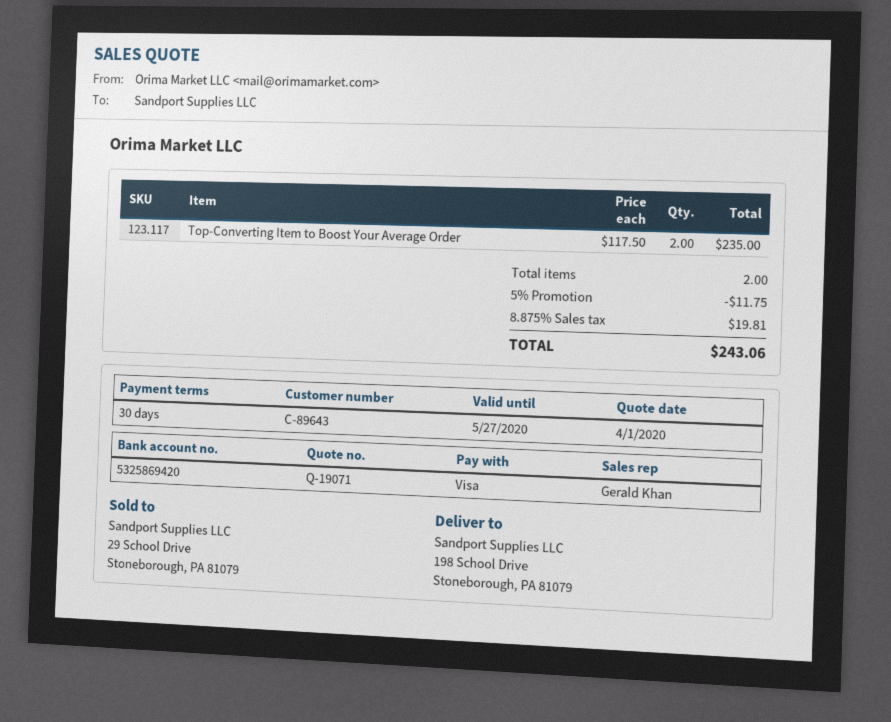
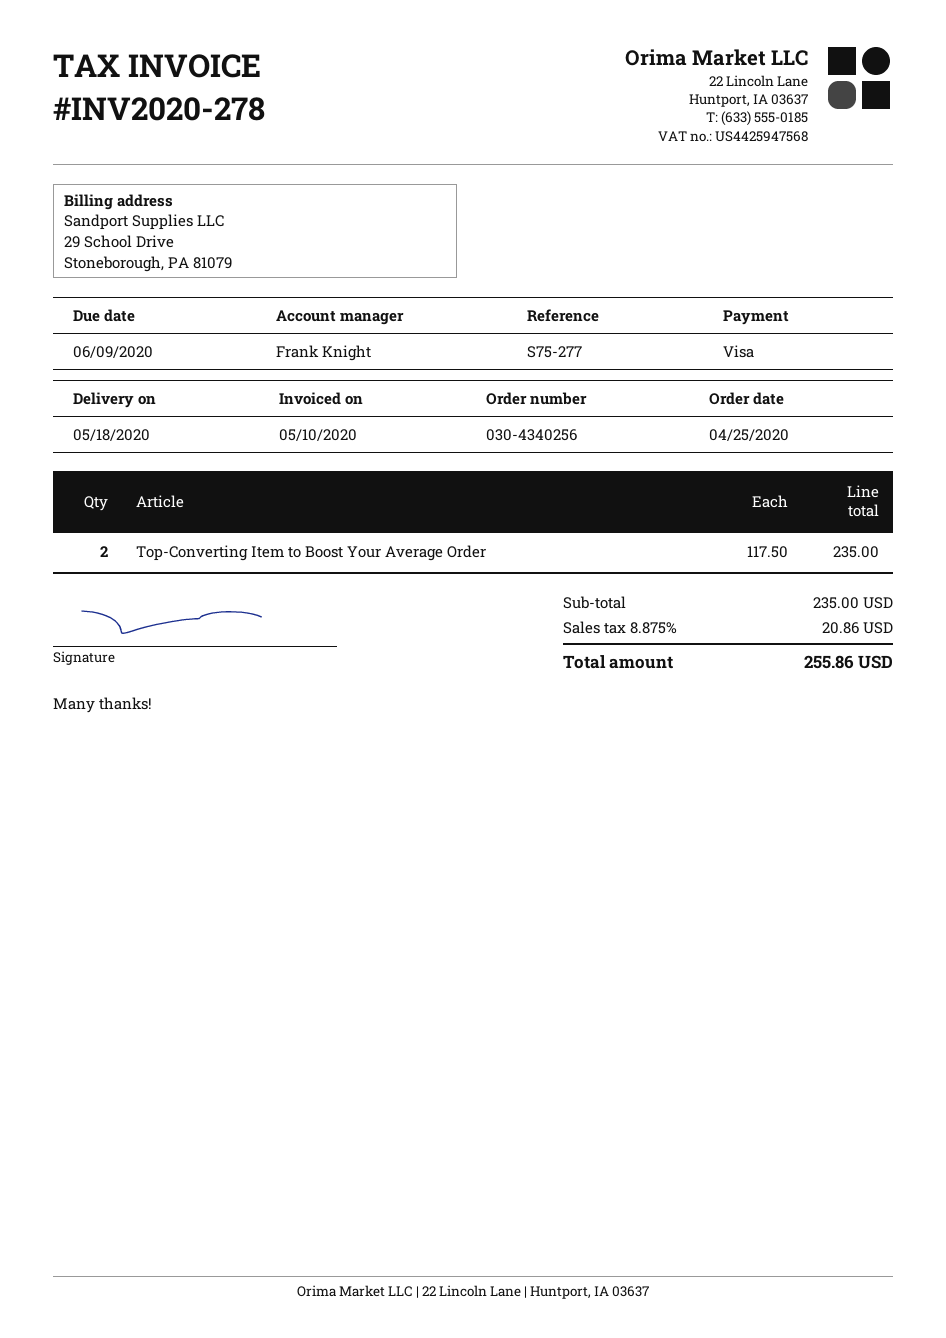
sales rep: Gerald Khan -> Frank Knight
discount: 5% = 11.75 -> none
tax: 8.875% = 19.81 -> 8.875% = 20.86
total: 243.06 -> 255.86

